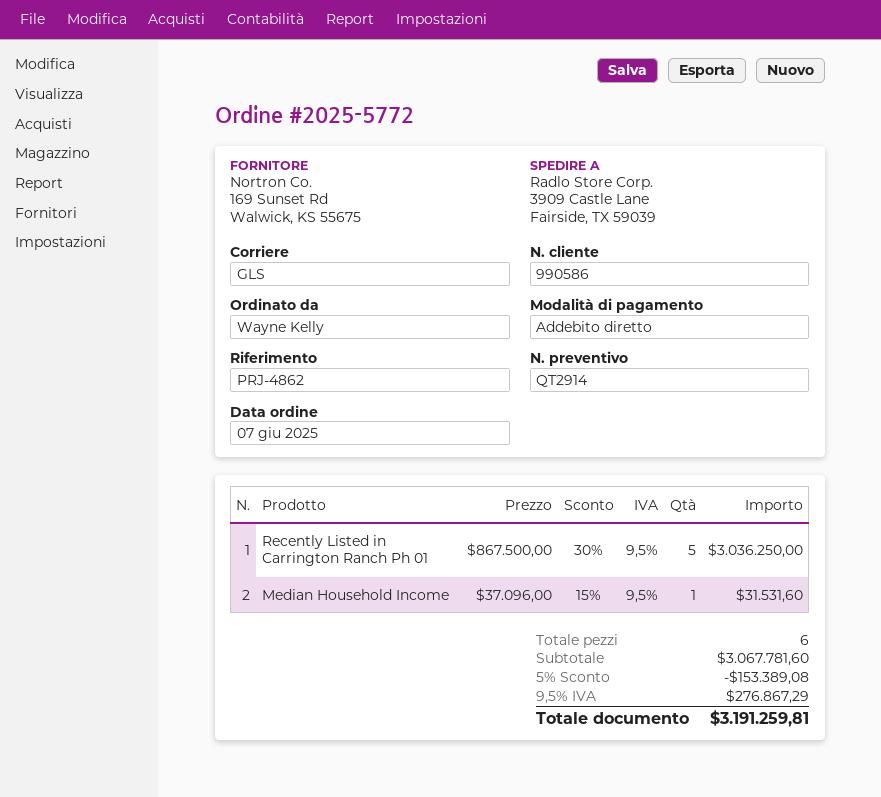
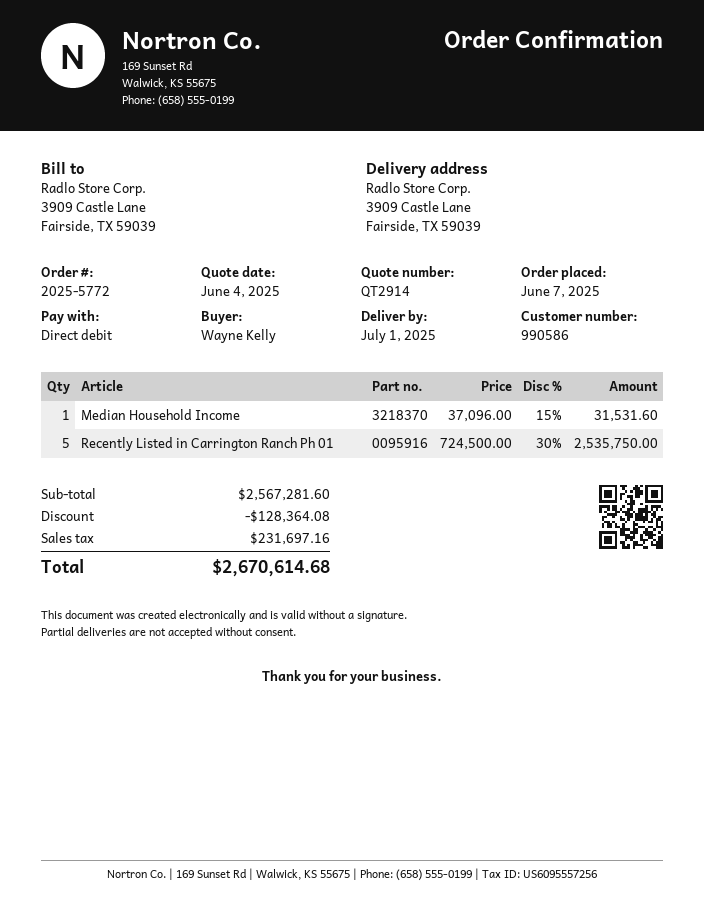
Recently Listed in Carrington Ranch Ph 01: 5 x 867500.00 - 30% = 3036250.00 -> 5 x 724500.00 - 30% = 2535750.00
subtotal: 3067781.60 -> 2567281.60
discount: 153389.08 -> 128364.08
tax: 276867.29 -> 231697.16
total: 3191259.81 -> 2670614.68

